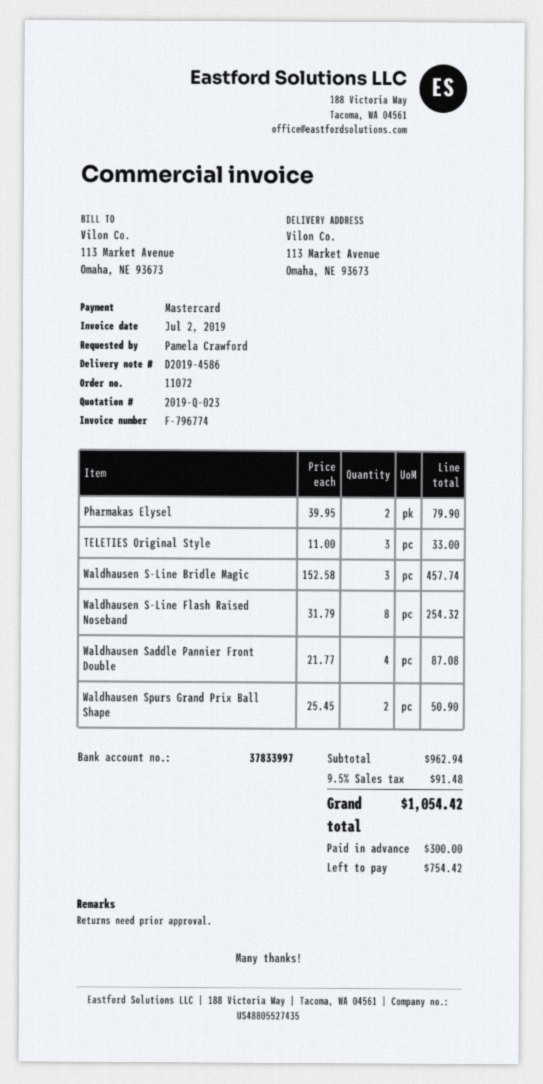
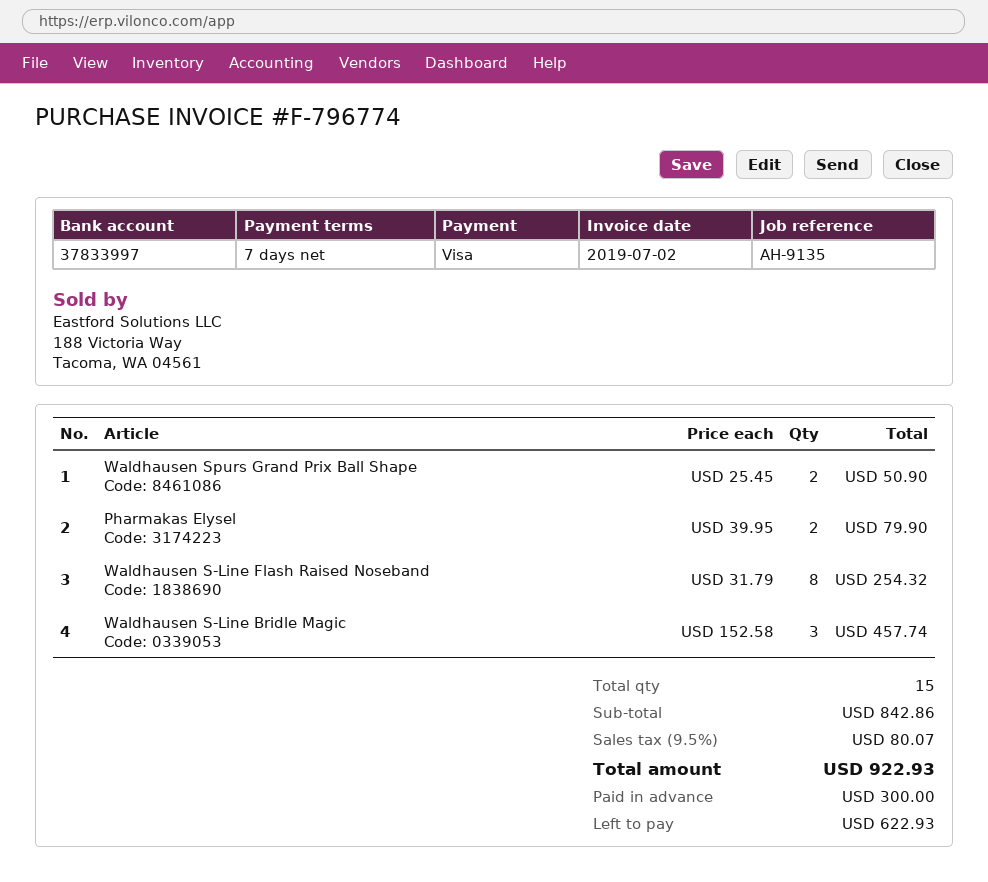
payment method: Mastercard -> Visa
TELETIES Original Style: 3 x 11.00 = 33.00 -> none
Waldhausen Saddle Pannier Front Double: 4 x 21.77 = 87.08 -> none
subtotal: 962.94 -> 842.86
tax: 9.5% = 91.48 -> 9.5% = 80.07
total: 1054.42 -> 922.93
balance: 754.42 -> 622.93

